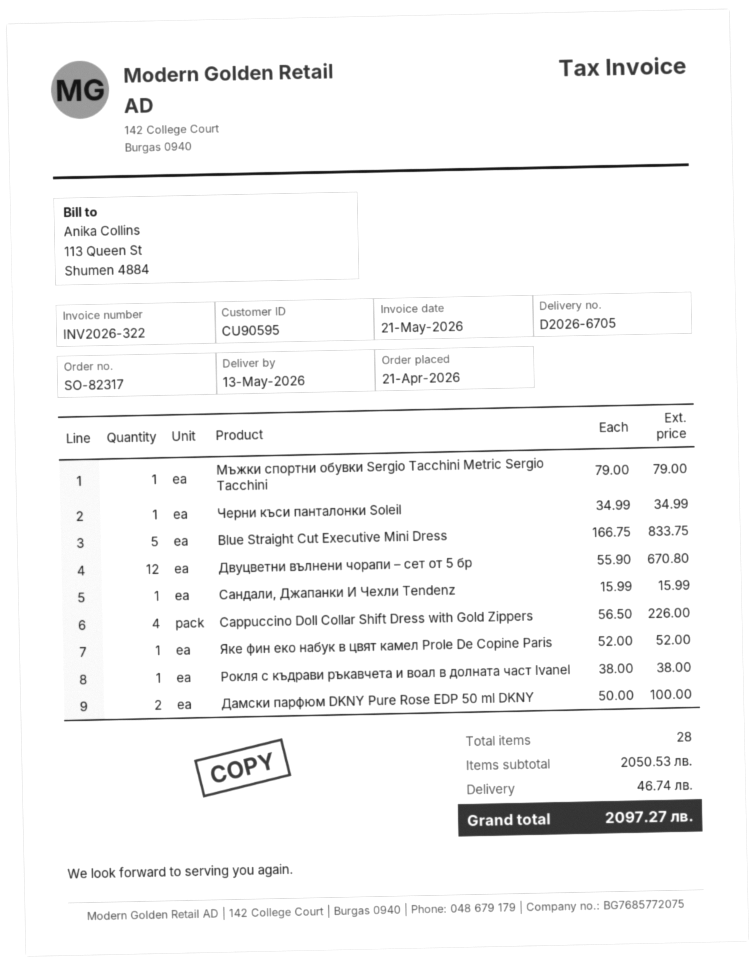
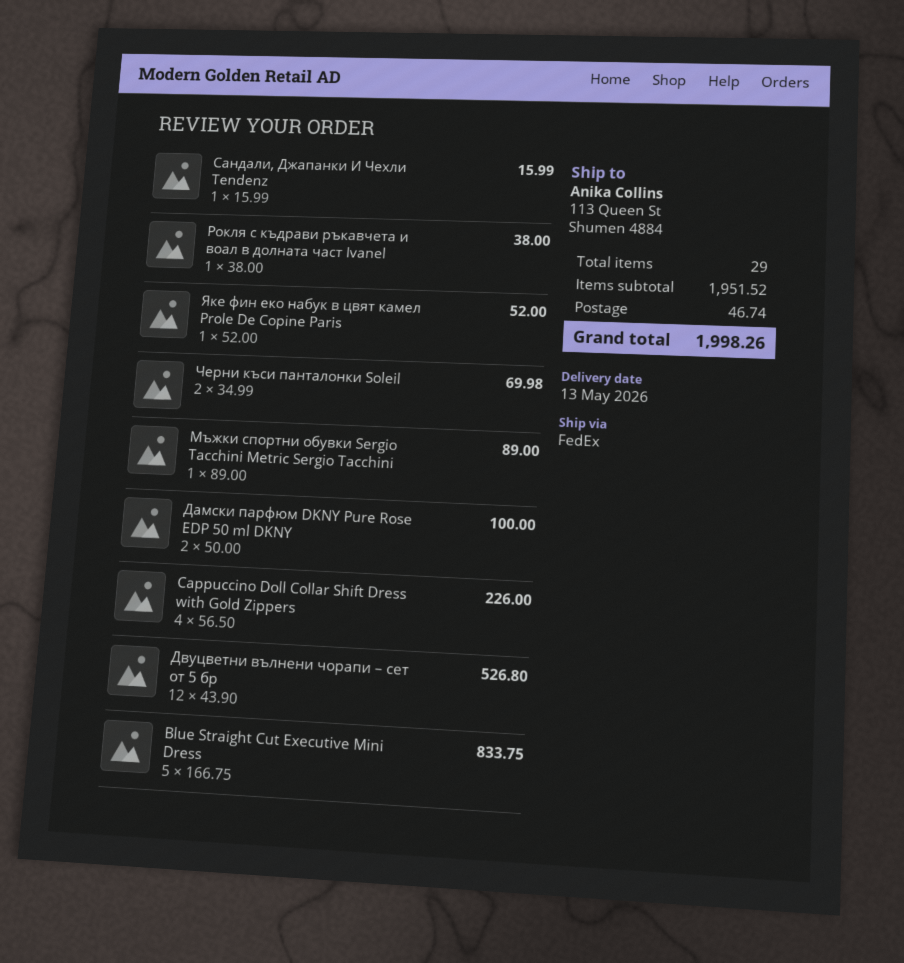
Мъжки спортни обувки Sergio Tacchini Metric Sergio Tacchini: 1 x 79.00 = 79.00 -> 1 x 89.00 = 89.00
Черни къси панталонки Soleil: 1 x 34.99 = 34.99 -> 2 x 34.99 = 69.98
Двуцветни вълнени чорапи – сет от 5 бр: 12 x 55.90 = 670.80 -> 12 x 43.90 = 526.80
total quantity: 28 -> 29
subtotal: 2050.53 -> 1951.52
total: 2097.27 -> 1998.26

